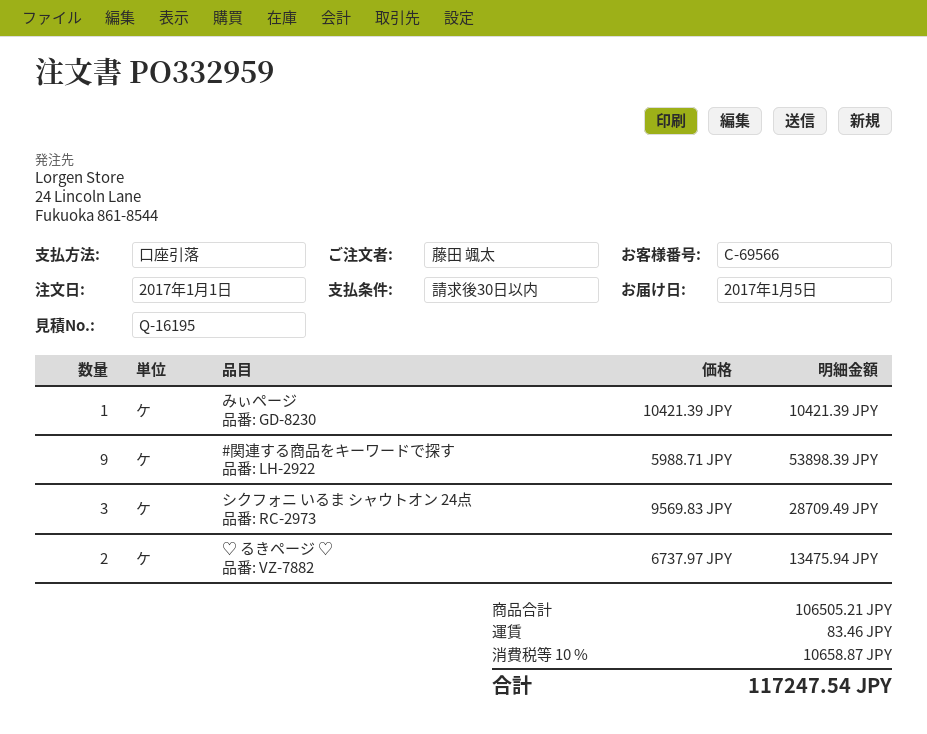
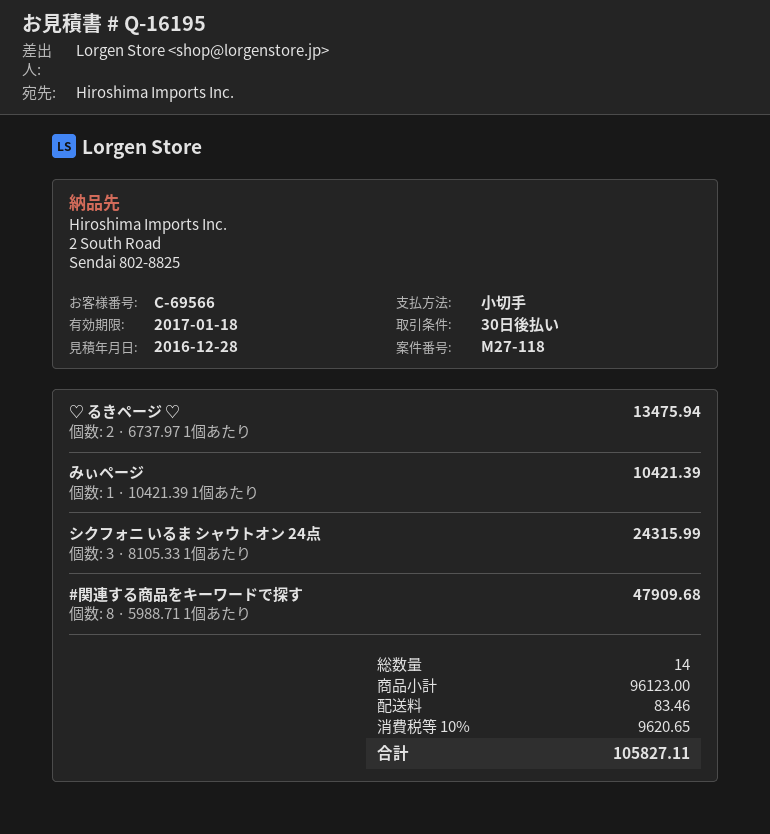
payment method: direct debit -> cheque
#関連する商品をキーワードで探す: 9 x 5988.71 = 53898.39 -> 8 x 5988.71 = 47909.68
シクフォニ いるま シャウトオン 24点: 3 x 9569.83 = 28709.49 -> 3 x 8105.33 = 24315.99
subtotal: 106505.21 -> 96123.00
tax: 10% = 10658.87 -> 10% = 9620.65
total: 117247.54 -> 105827.11

